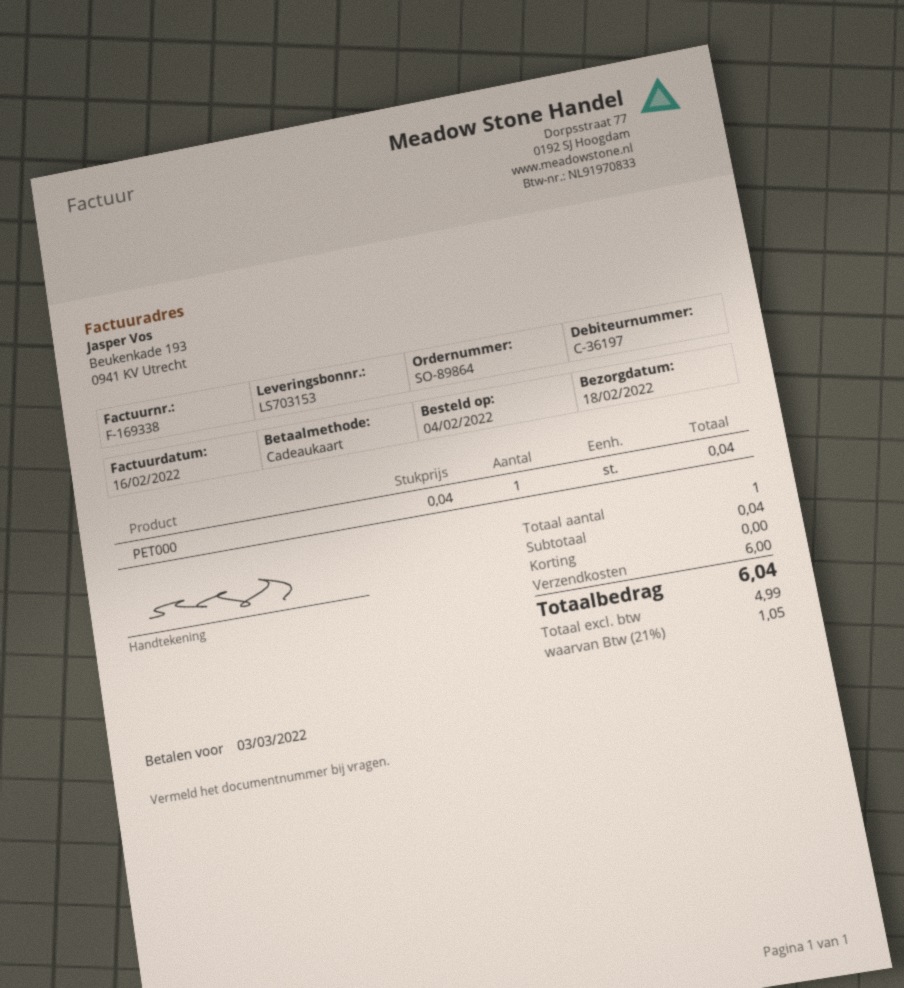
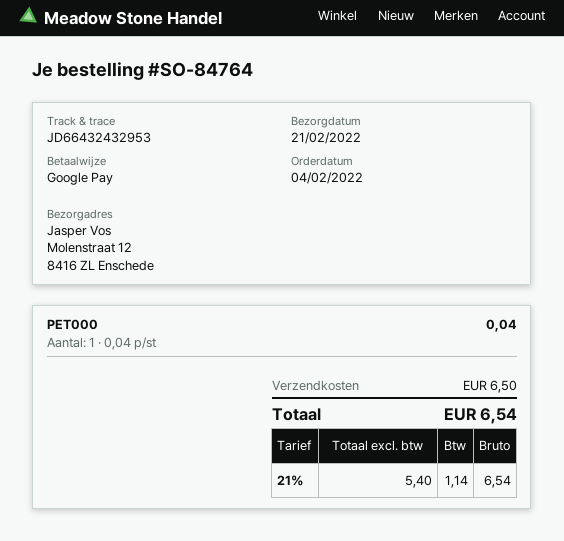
order number: SO-89864 -> SO-84764
delivery date: 2022-02-18 -> 2022-02-21
payment method: gift card -> Google Pay
discount: 0.00 -> none
shipping: 6.00 -> 6.50
net: 4.99 -> 5.40
tax: 21% = 1.05 -> 21% = 1.14
total: 6.04 -> 6.54

